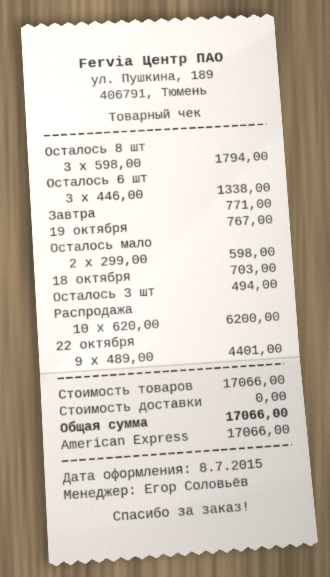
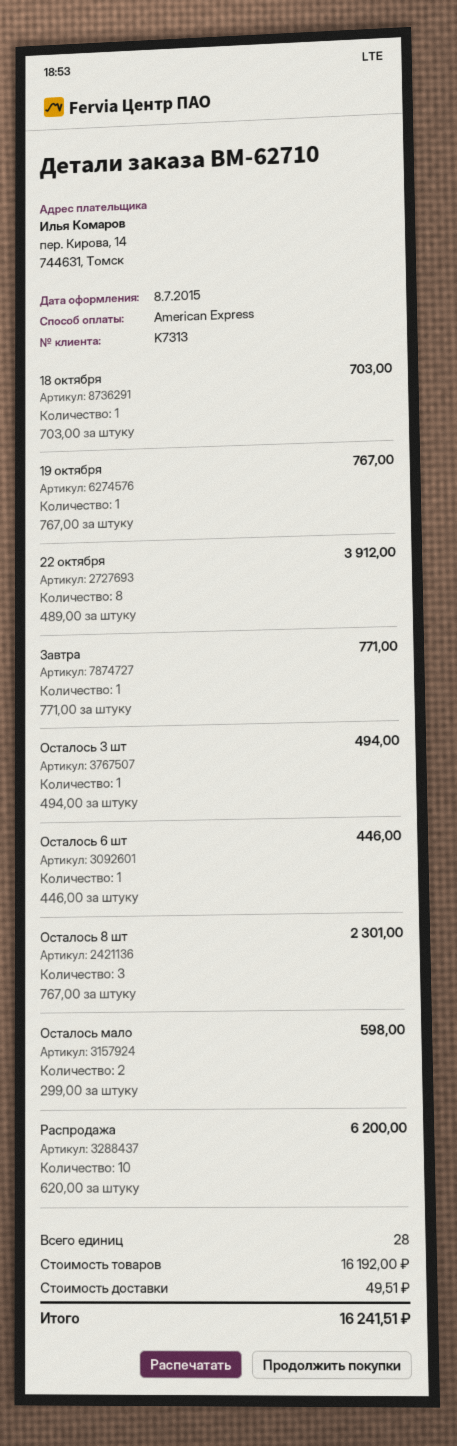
Осталось 8 шт: 3 x 598.00 = 1794.00 -> 3 x 767.00 = 2301.00
Осталось 6 шт: 3 x 446.00 = 1338.00 -> 1 x 446.00 = 446.00
22 октября: 9 x 489.00 = 4401.00 -> 8 x 489.00 = 3912.00
subtotal: 17066.00 -> 16192.00
shipping: 0.00 -> 49.51
total: 17066.00 -> 16241.51

